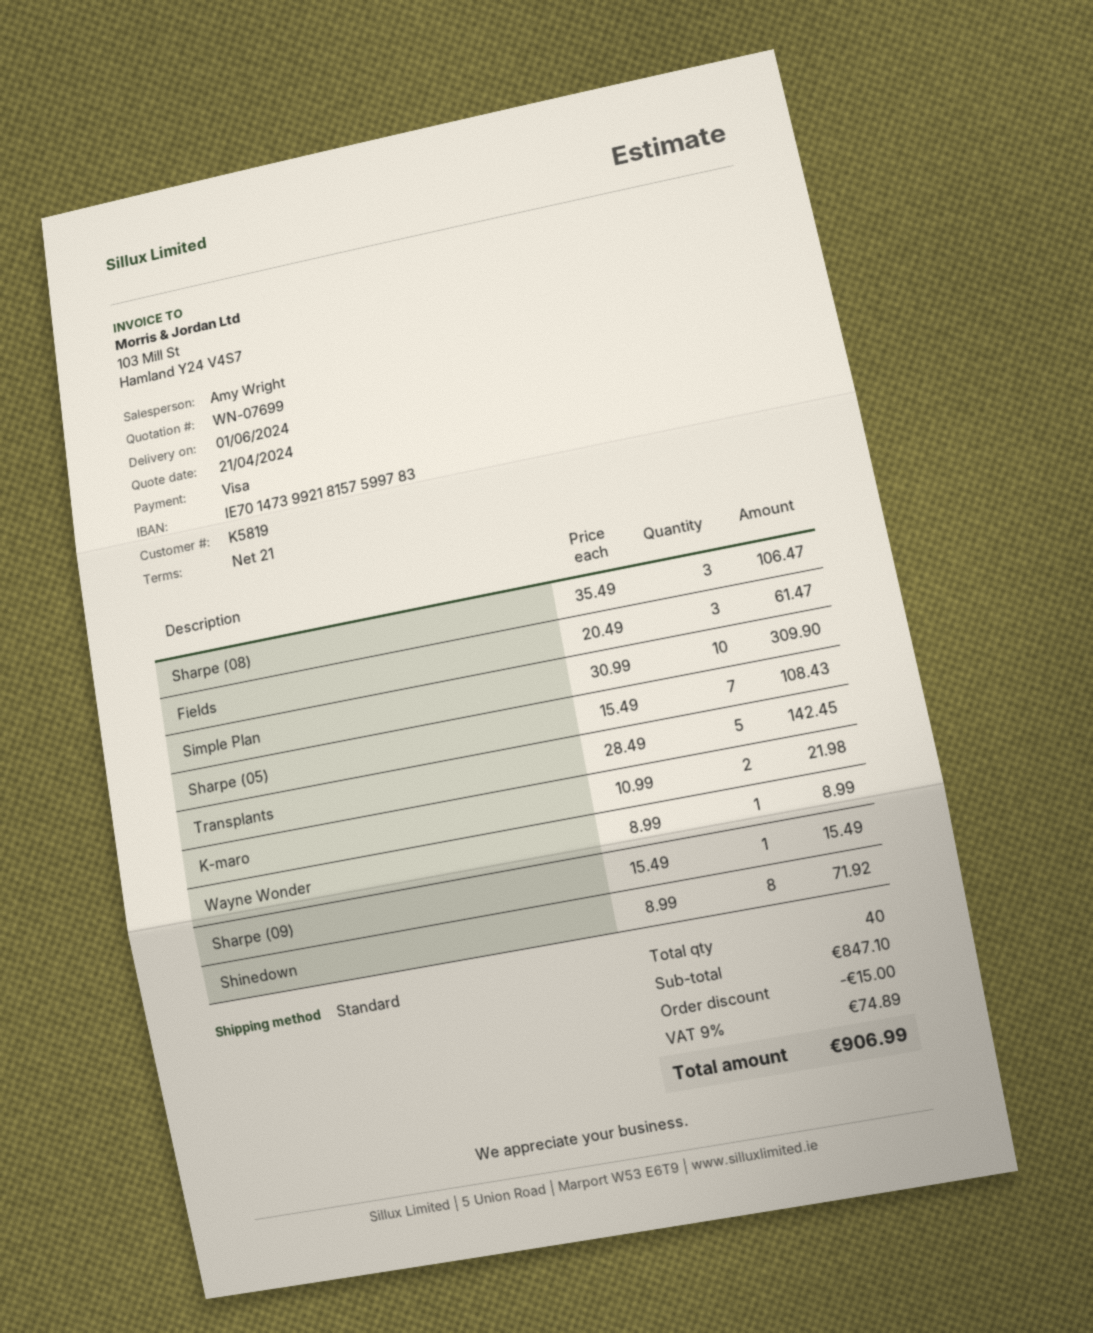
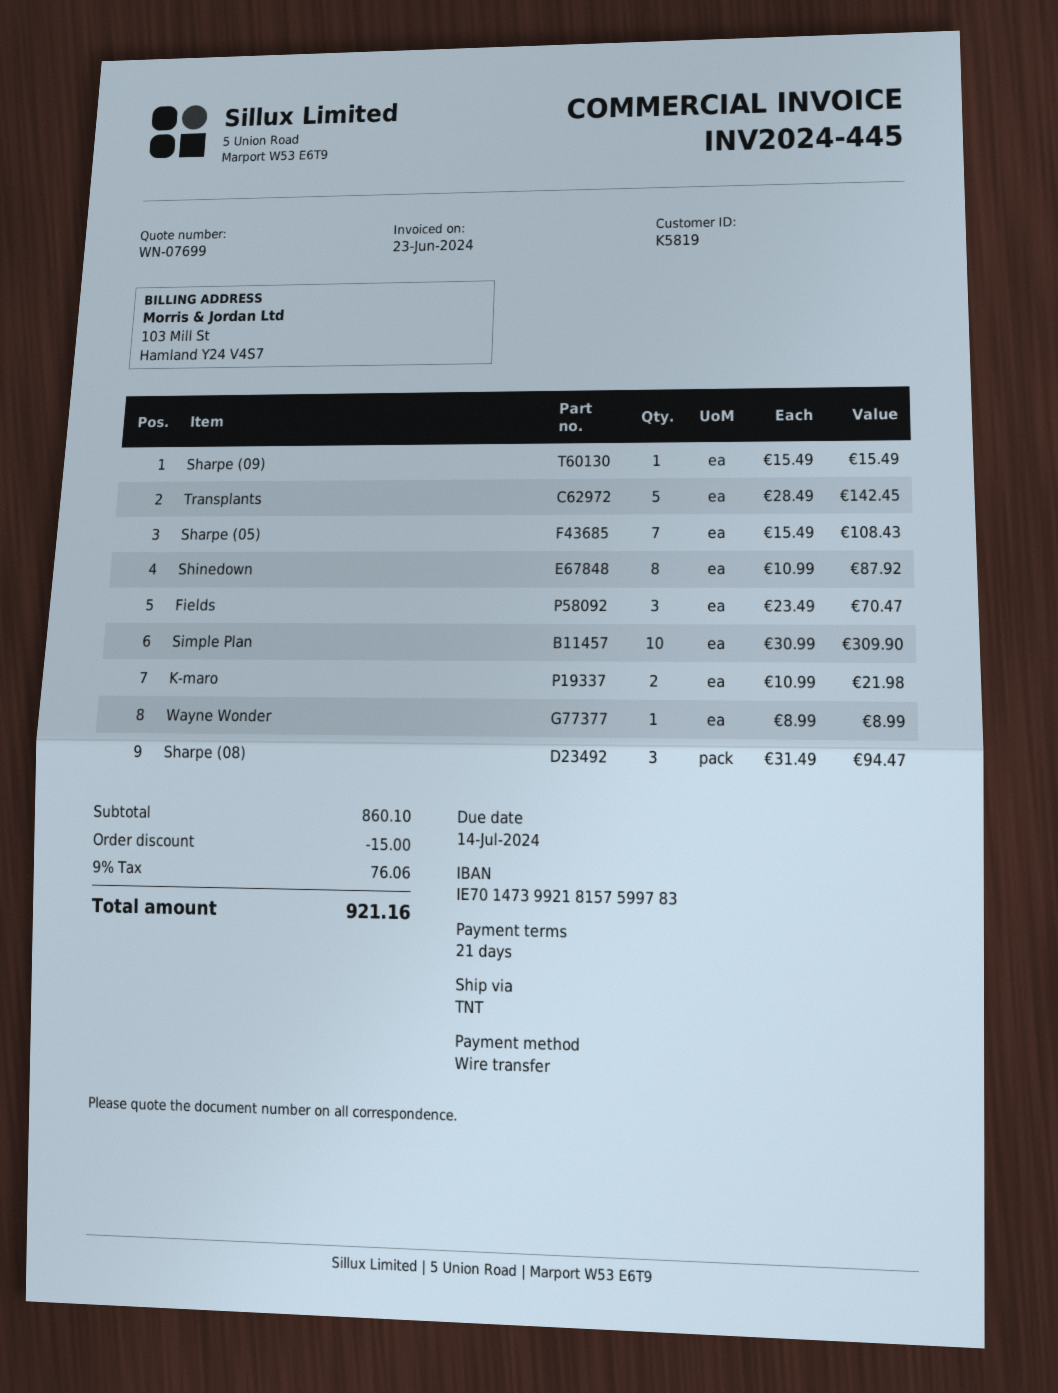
payment method: Visa -> bank transfer
shipping method: standard -> TNT
Sharpe (08): 3 x 35.49 = 106.47 -> 3 x 31.49 = 94.47
Fields: 3 x 20.49 = 61.47 -> 3 x 23.49 = 70.47
Shinedown: 8 x 8.99 = 71.92 -> 8 x 10.99 = 87.92
subtotal: 847.10 -> 860.10
tax: 9% = 74.89 -> 9% = 76.06
total: 906.99 -> 921.16

